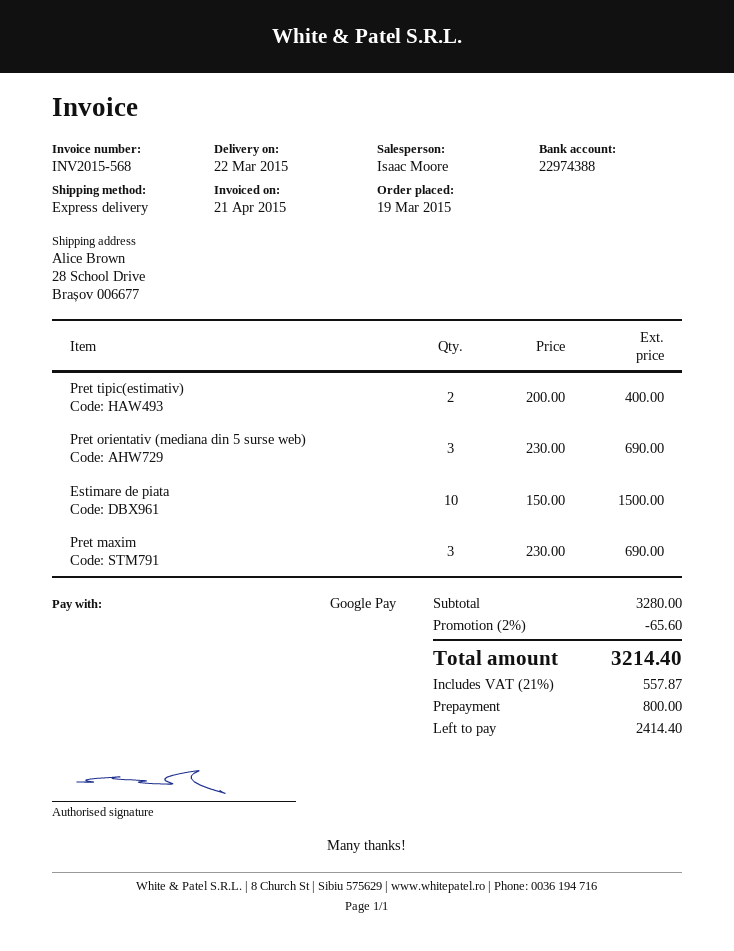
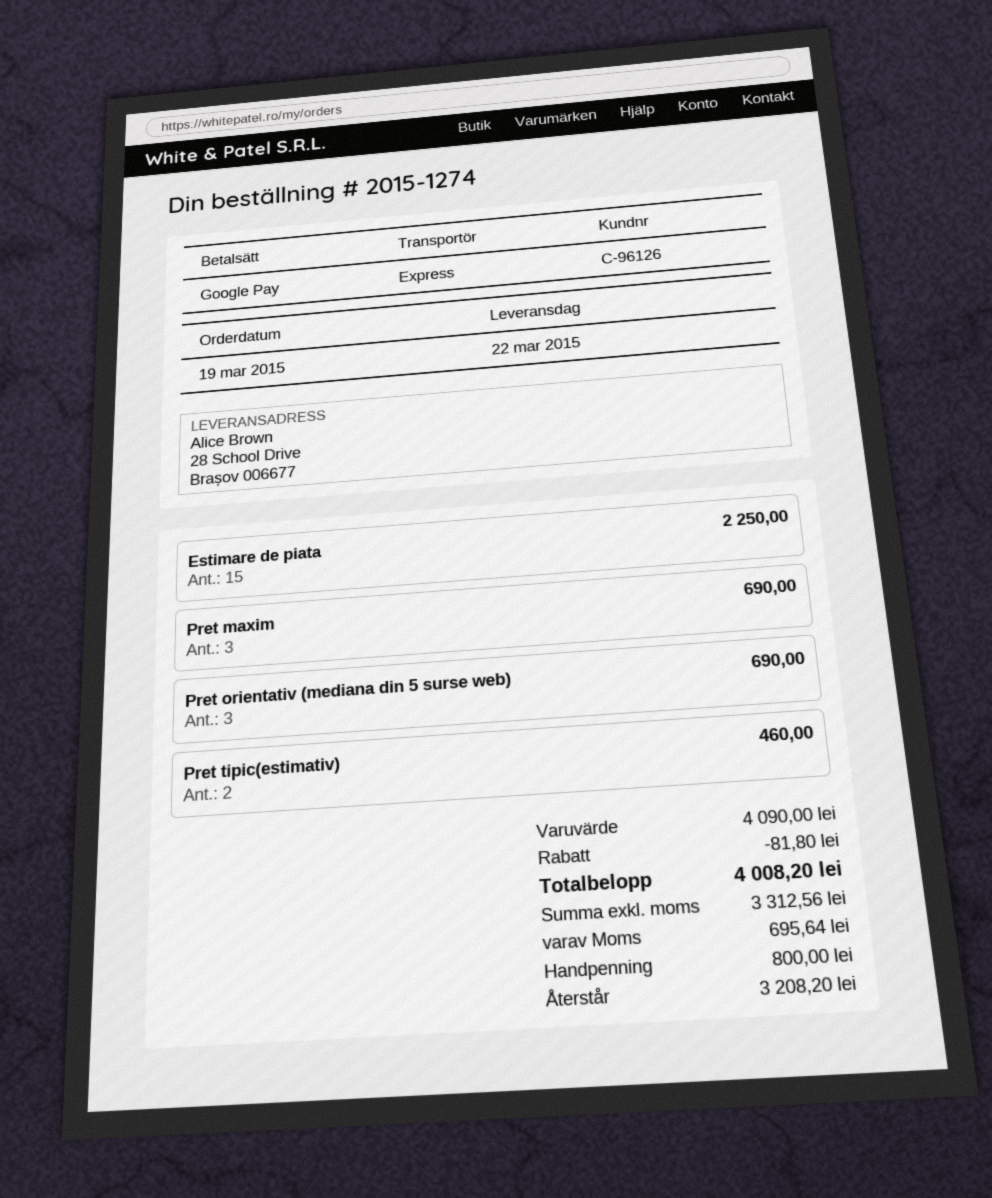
Pret tipic(estimativ): 2 for 400.00 -> 2 for 460.00
Estimare de piata: 10 for 1500.00 -> 15 for 2250.00
subtotal: 3280.00 -> 4090.00
discount: 65.60 -> 81.80
tax: 557.87 -> 695.64
total: 3214.40 -> 4008.20
balance: 2414.40 -> 3208.20

